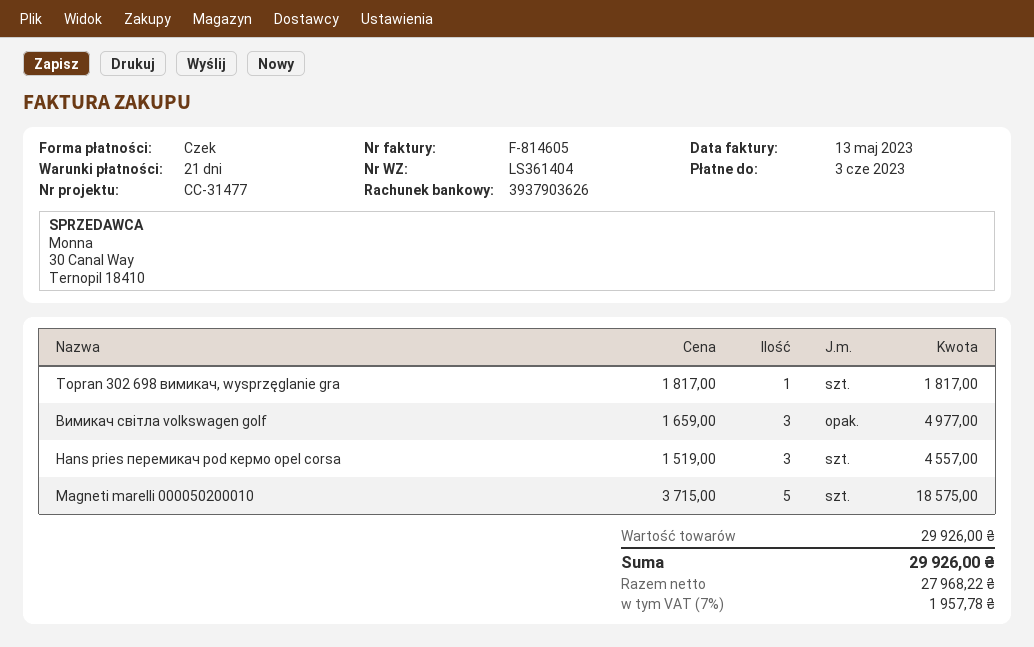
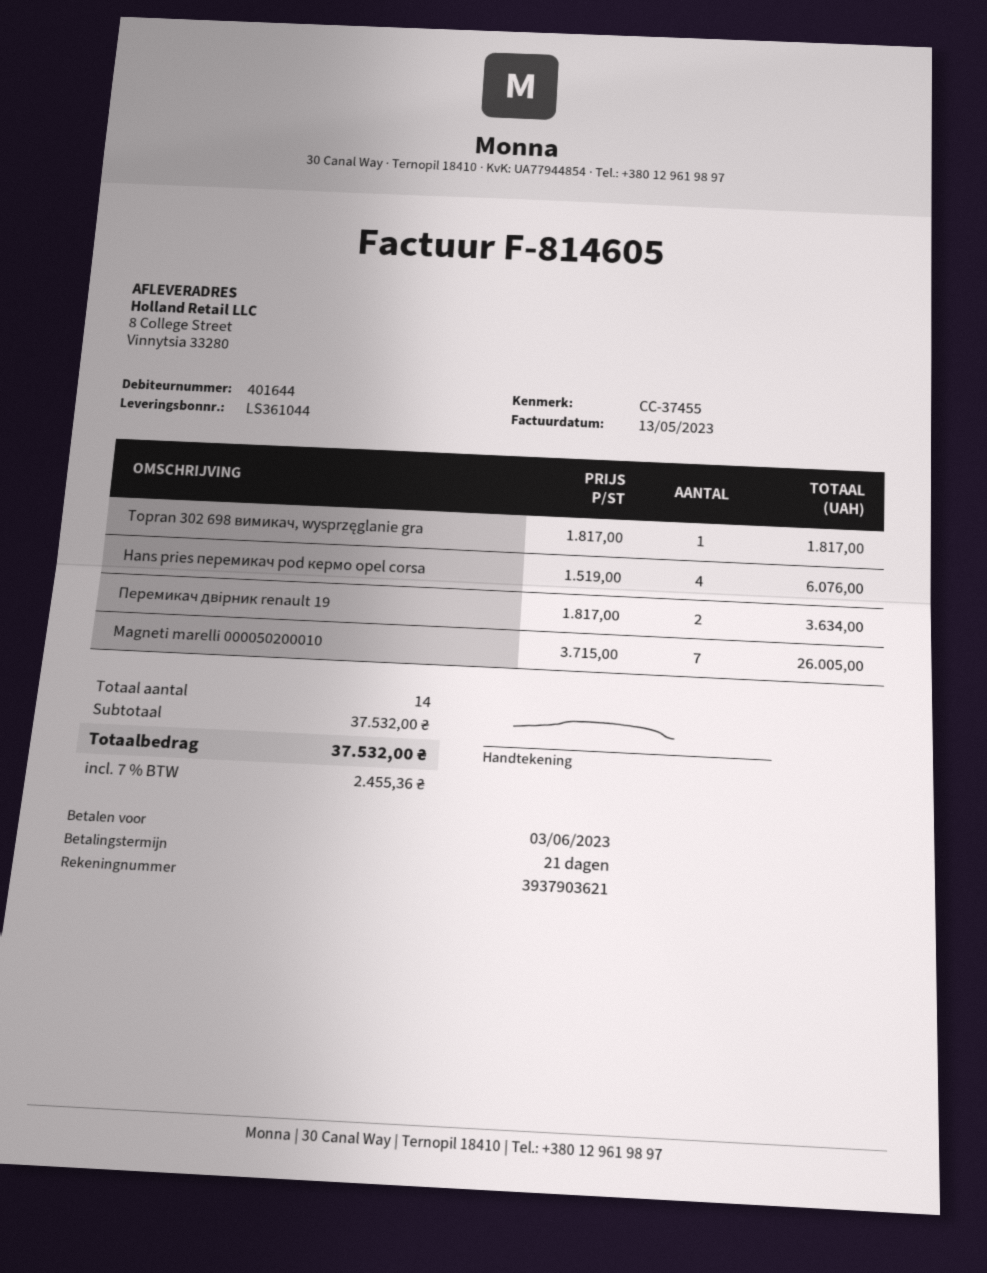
delivery note number: LS361404 -> LS361044
reference: CC-31477 -> CC-37455
bank account: 3937903626 -> 3937903621
Вимикач світла volkswagen golf: 3 x 1659.00 = 4977.00 -> none
Hans pries перемикач pod кермо opel corsa: 3 x 1519.00 = 4557.00 -> 4 x 1519.00 = 6076.00
Magneti marelli 000050200010: 5 x 3715.00 = 18575.00 -> 7 x 3715.00 = 26005.00
Перемикач двірник renault 19: none -> 2 x 1817.00 = 3634.00
subtotal: 29926.00 -> 37532.00
tax: 7% = 1957.78 -> 7% = 2455.36
total: 29926.00 -> 37532.00

